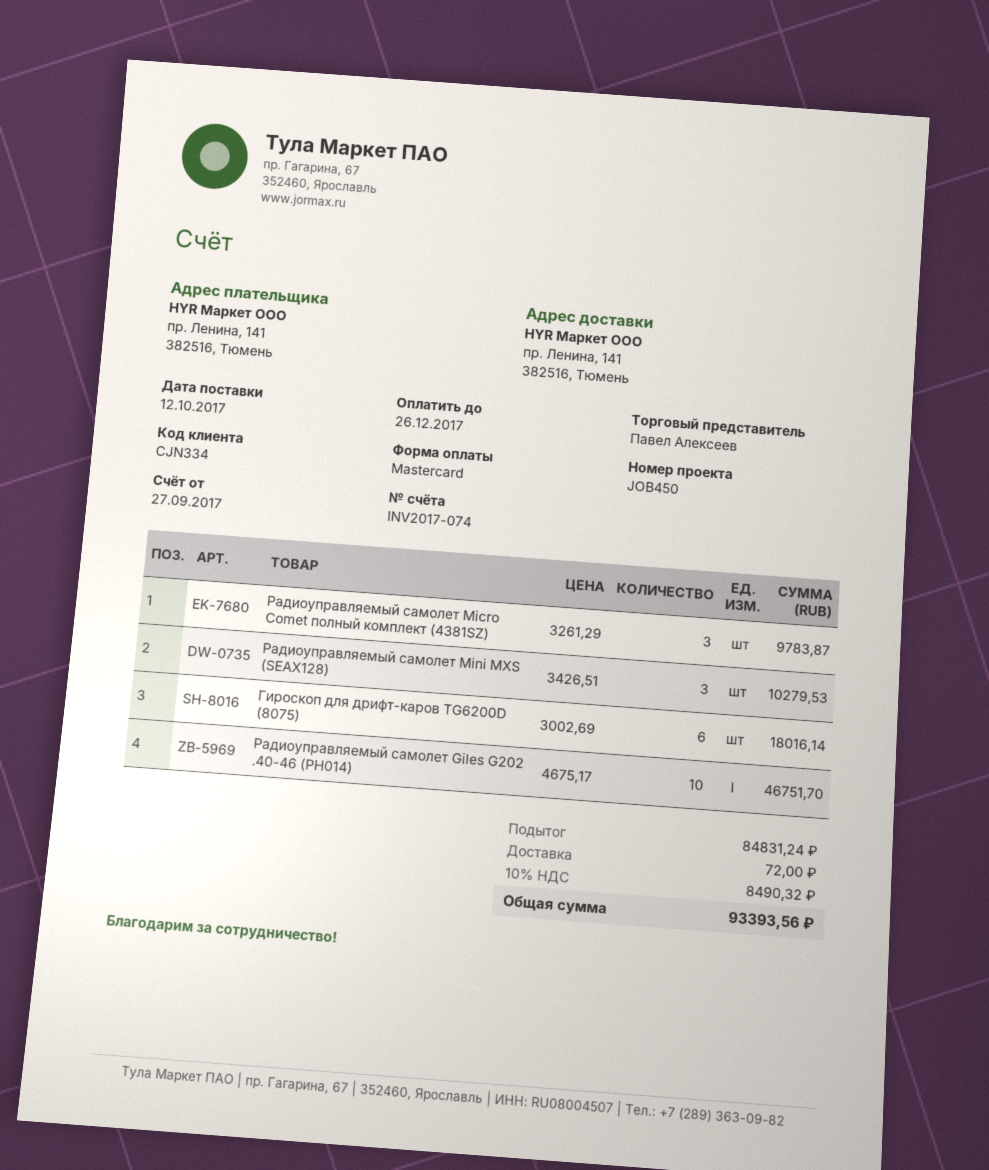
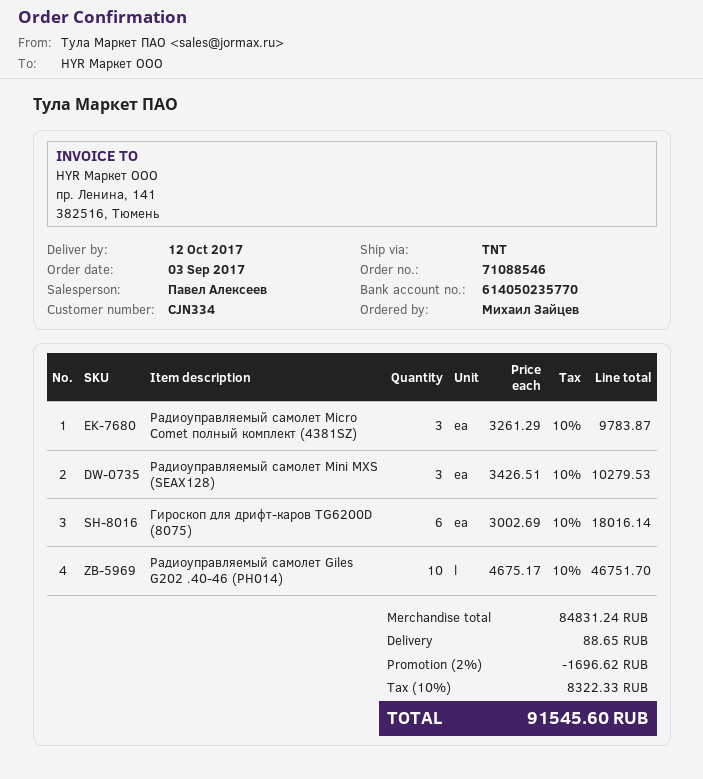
discount: none -> 2% = 1696.62
shipping: 72.00 -> 88.65
tax: 10% = 8490.32 -> 10% = 8322.33
total: 93393.56 -> 91545.60

